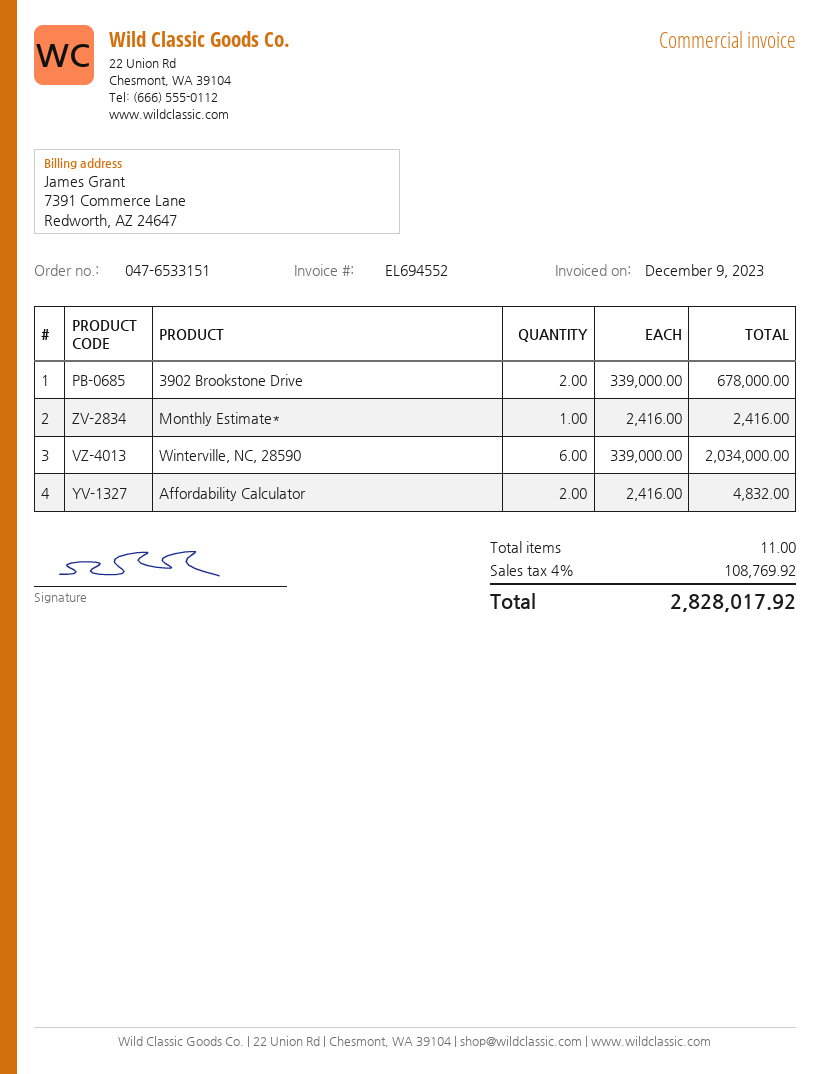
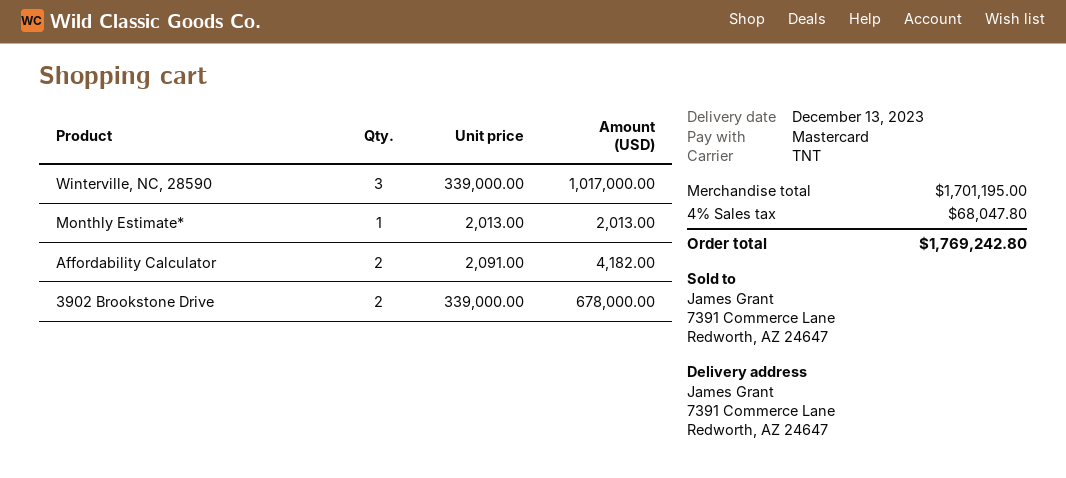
Monthly Estimate*: 1 x 2416.00 = 2416.00 -> 1 x 2013.00 = 2013.00
Winterville, NC, 28590: 6 x 339000.00 = 2034000.00 -> 3 x 339000.00 = 1017000.00
Affordability Calculator: 2 x 2416.00 = 4832.00 -> 2 x 2091.00 = 4182.00
tax: 4% = 108769.92 -> 4% = 68047.80
total: 2828017.92 -> 1769242.80

